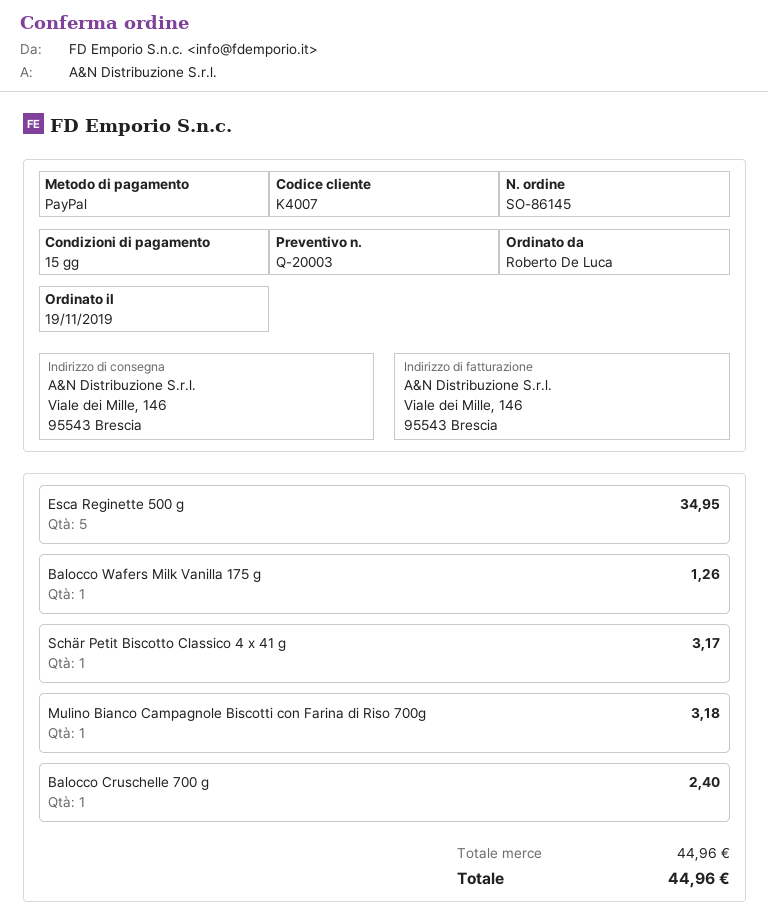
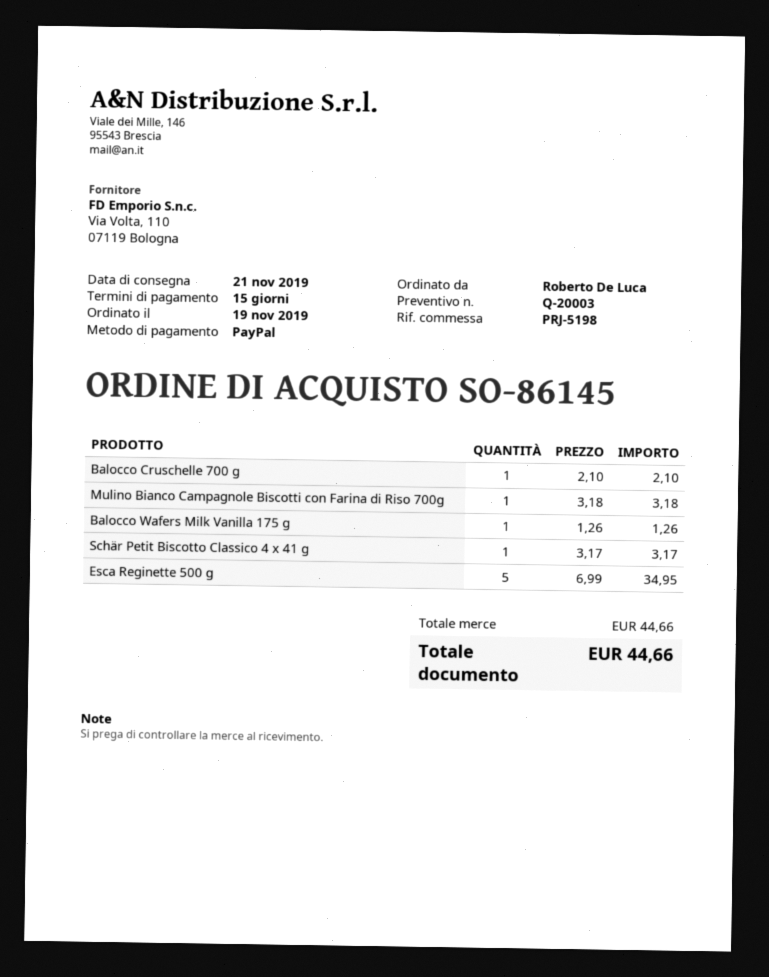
Balocco Cruschelle 700 g: 1 for 2.40 -> 1 for 2.10
subtotal: 44.96 -> 44.66
total: 44.96 -> 44.66

